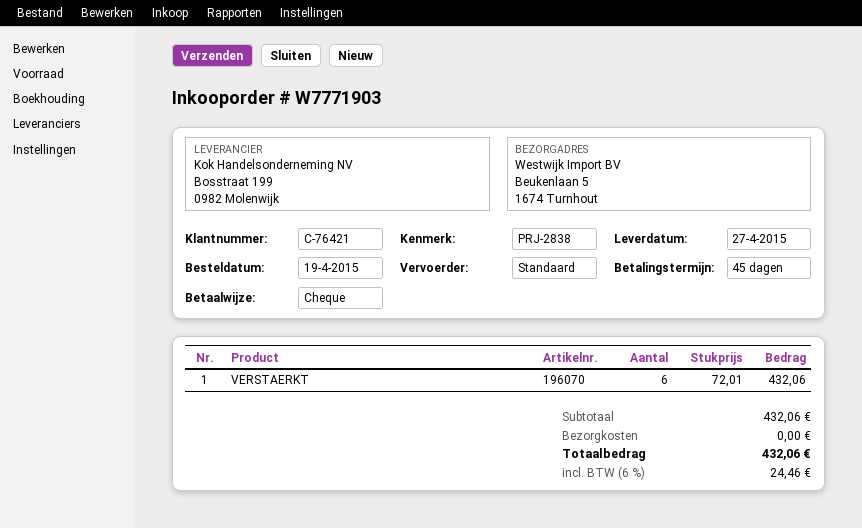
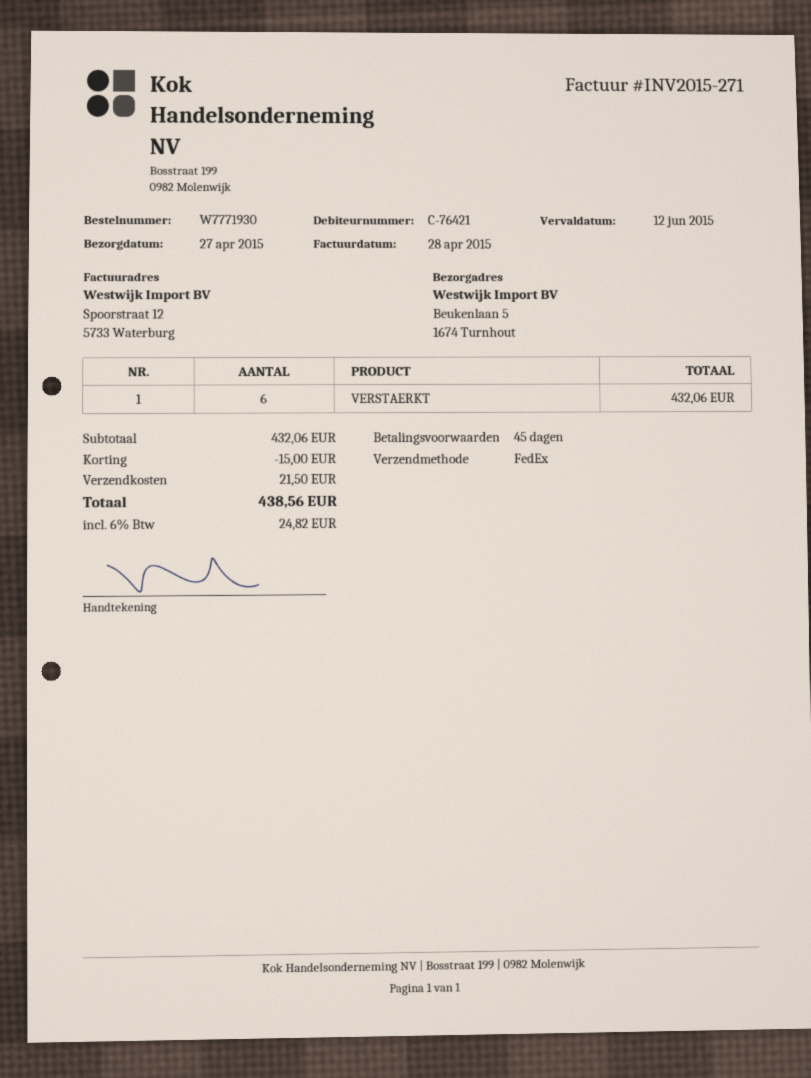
order number: W7771903 -> W7771930
shipping method: standard -> FedEx
discount: none -> 15.00
shipping: 0.00 -> 21.50
tax: 6% = 24.46 -> 6% = 24.82
total: 432.06 -> 438.56

